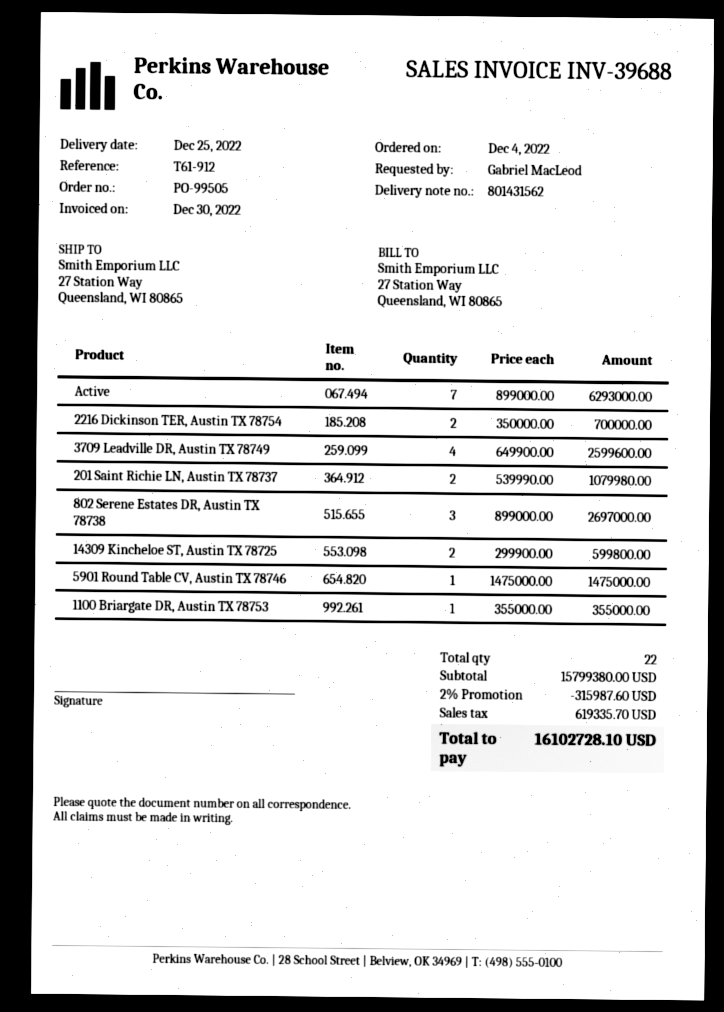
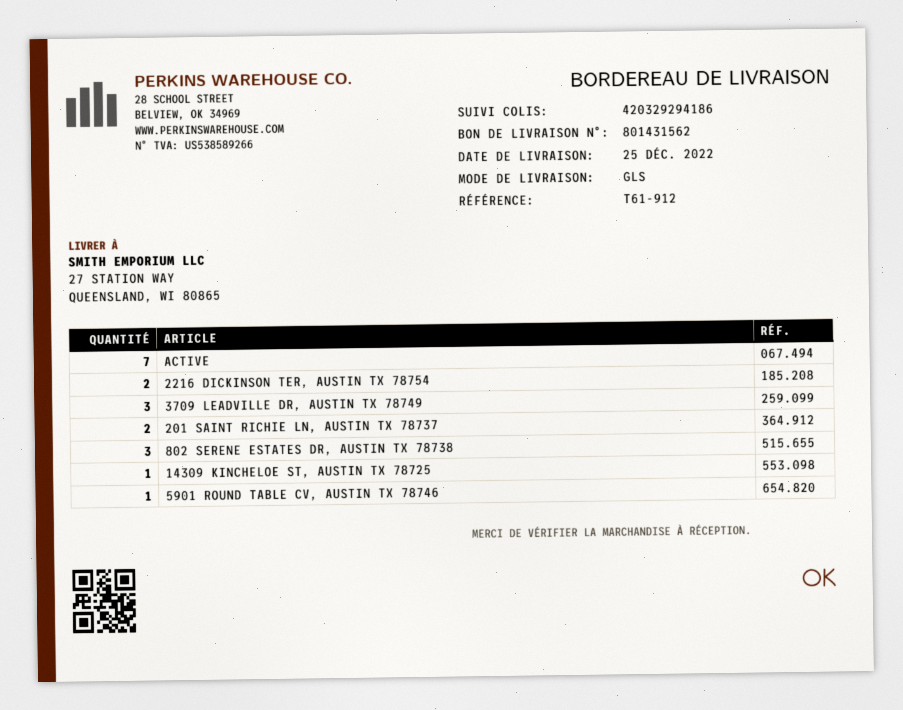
3709 Leadville DR, Austin TX 78749: 4 -> 3
14309 Kincheloe ST, Austin TX 78725: 2 -> 1
1100 Briargate DR, Austin TX 78753: 1 -> none

